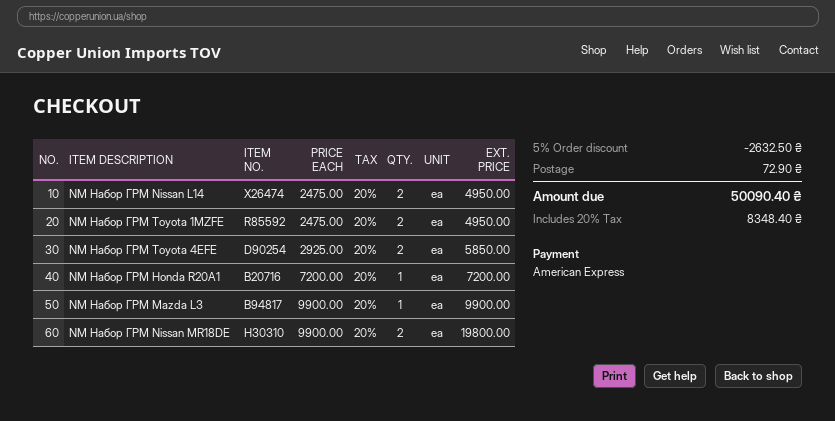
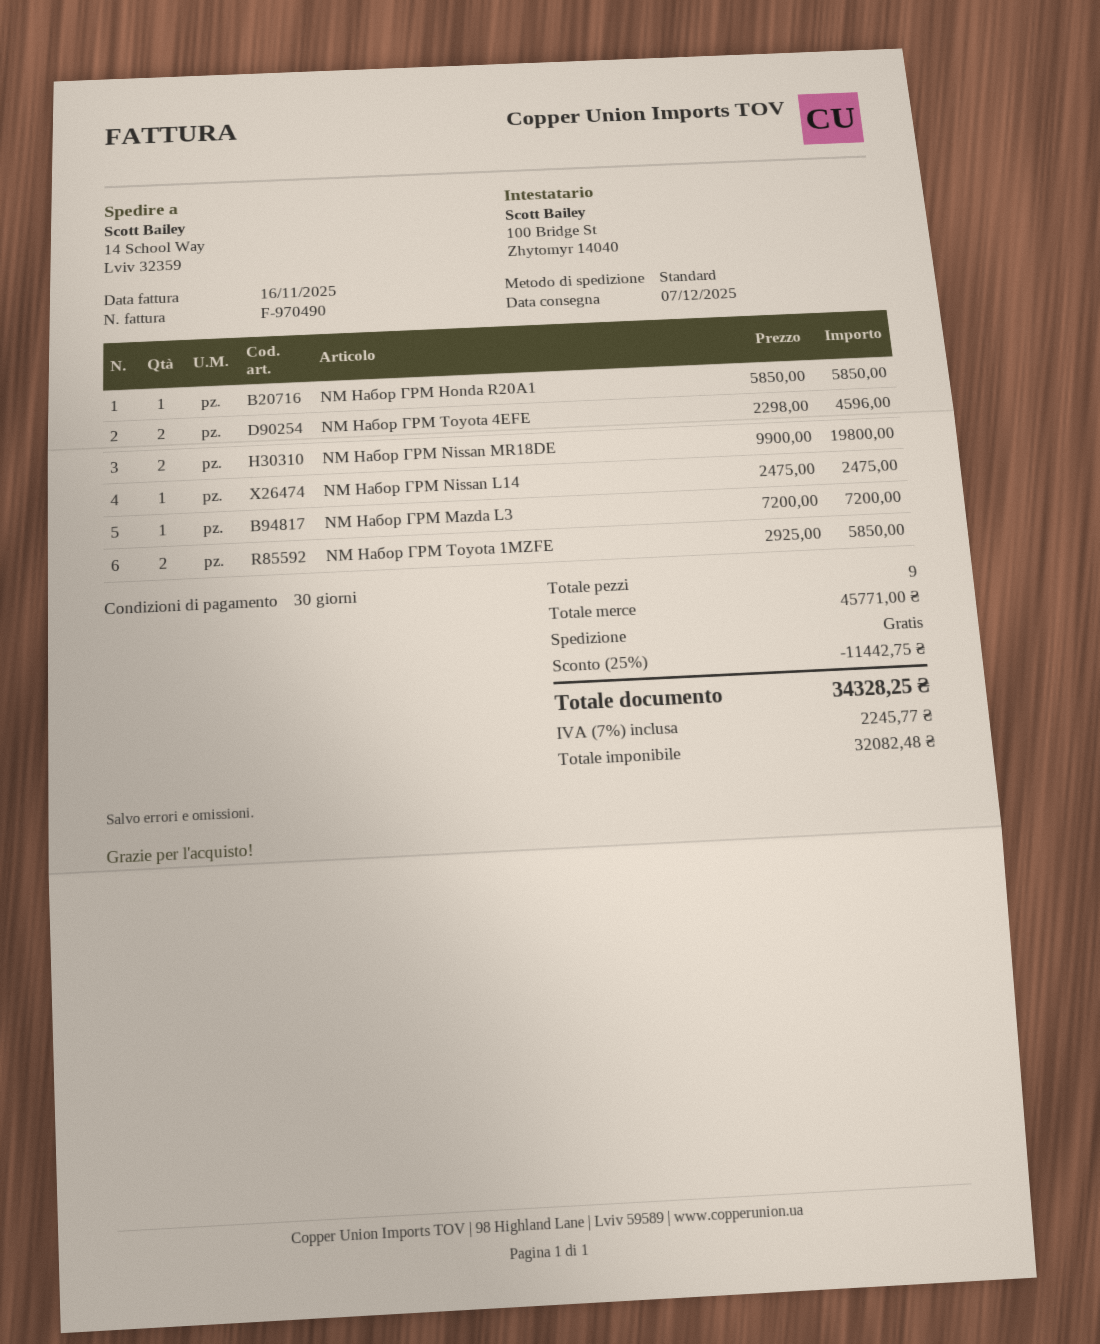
NM Набор ГРМ Nissan L14: 2 x 2475.00 = 4950.00 -> 1 x 2475.00 = 2475.00
NM Набор ГРМ Toyota 1MZFE: 2 x 2475.00 = 4950.00 -> 2 x 2925.00 = 5850.00
NM Набор ГРМ Toyota 4EFE: 2 x 2925.00 = 5850.00 -> 2 x 2298.00 = 4596.00
NM Набор ГРМ Honda R20A1: 1 x 7200.00 = 7200.00 -> 1 x 5850.00 = 5850.00
NM Набор ГРМ Mazda L3: 1 x 9900.00 = 9900.00 -> 1 x 7200.00 = 7200.00
discount: 5% = 2632.50 -> 25% = 11442.75
shipping: 72.90 -> 0.00
tax: 20% = 8348.40 -> 7% = 2245.77
total: 50090.40 -> 34328.25

